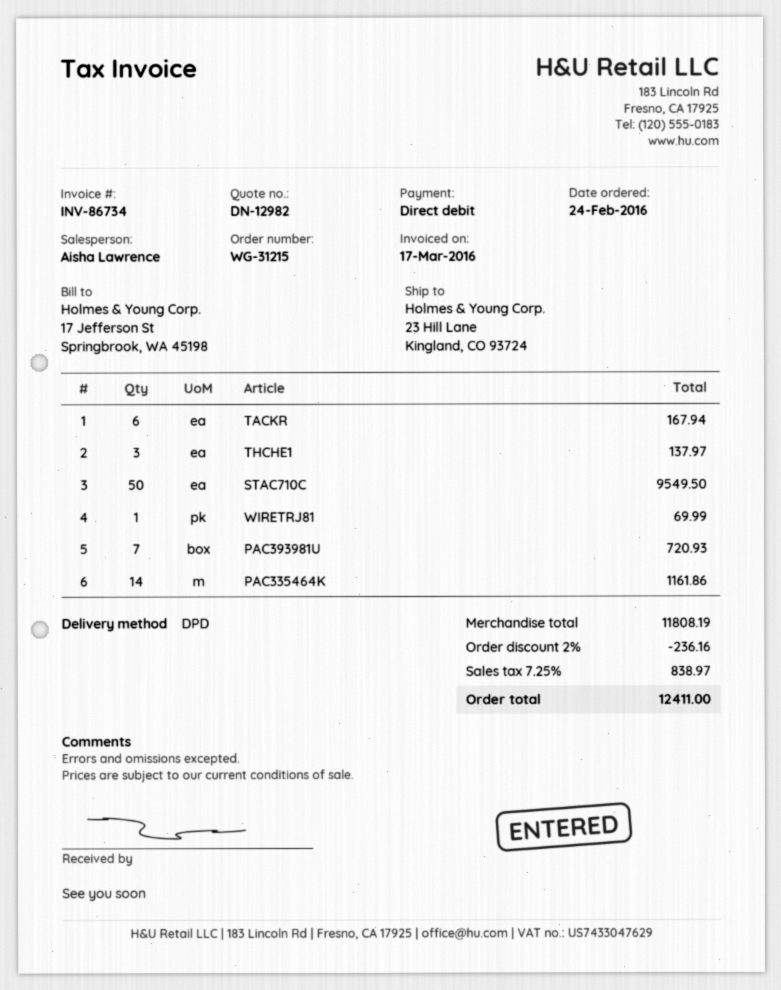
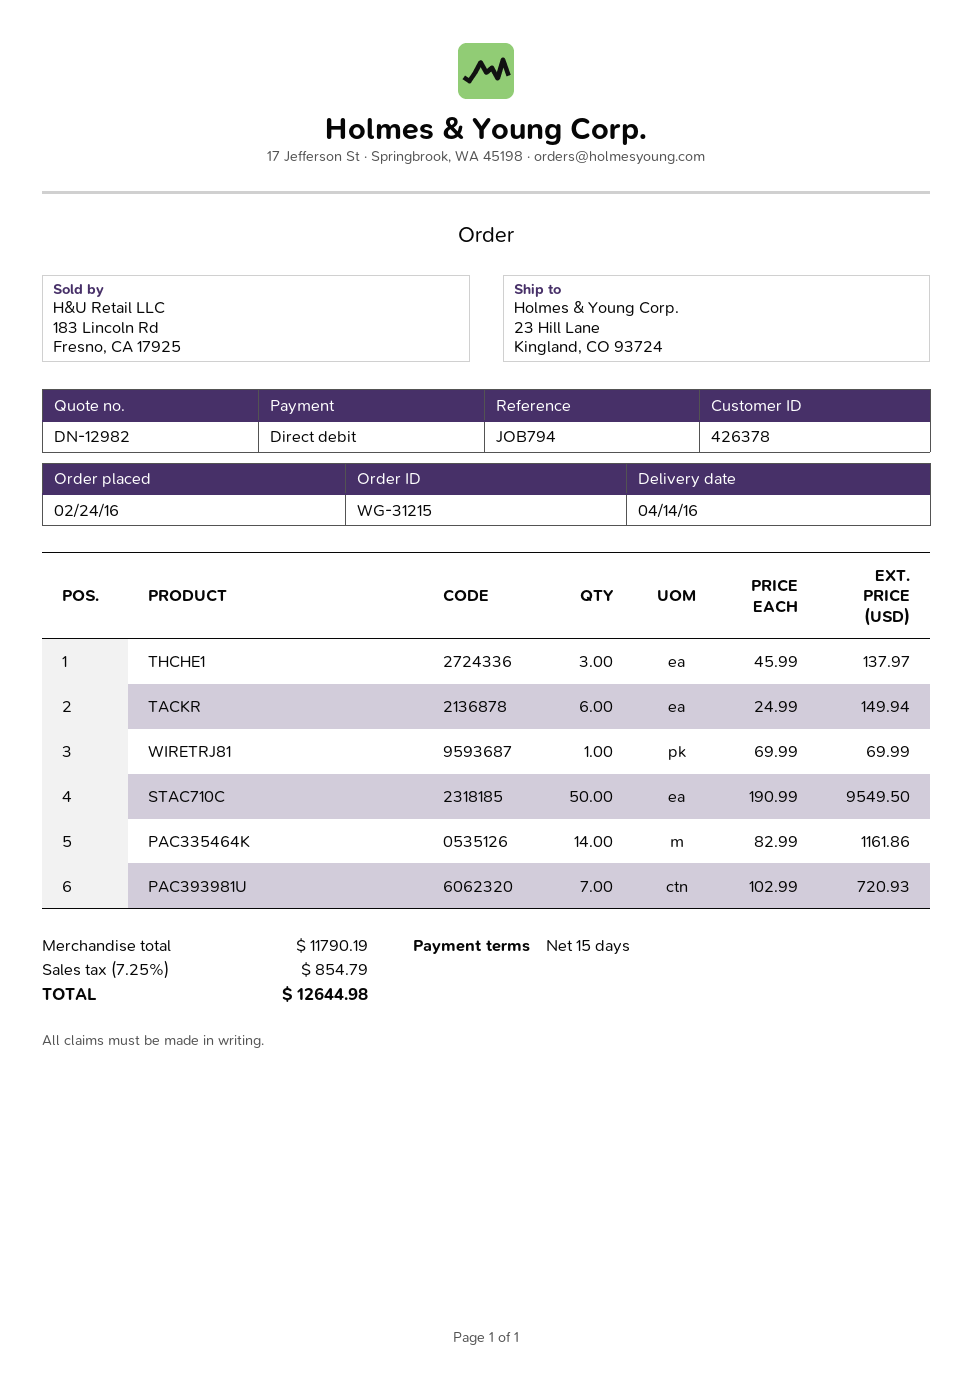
TACKR: 6 for 167.94 -> 6 for 149.94
subtotal: 11808.19 -> 11790.19
discount: 2% = 236.16 -> none
tax: 7.25% = 838.97 -> 7.25% = 854.79
total: 12411.00 -> 12644.98

